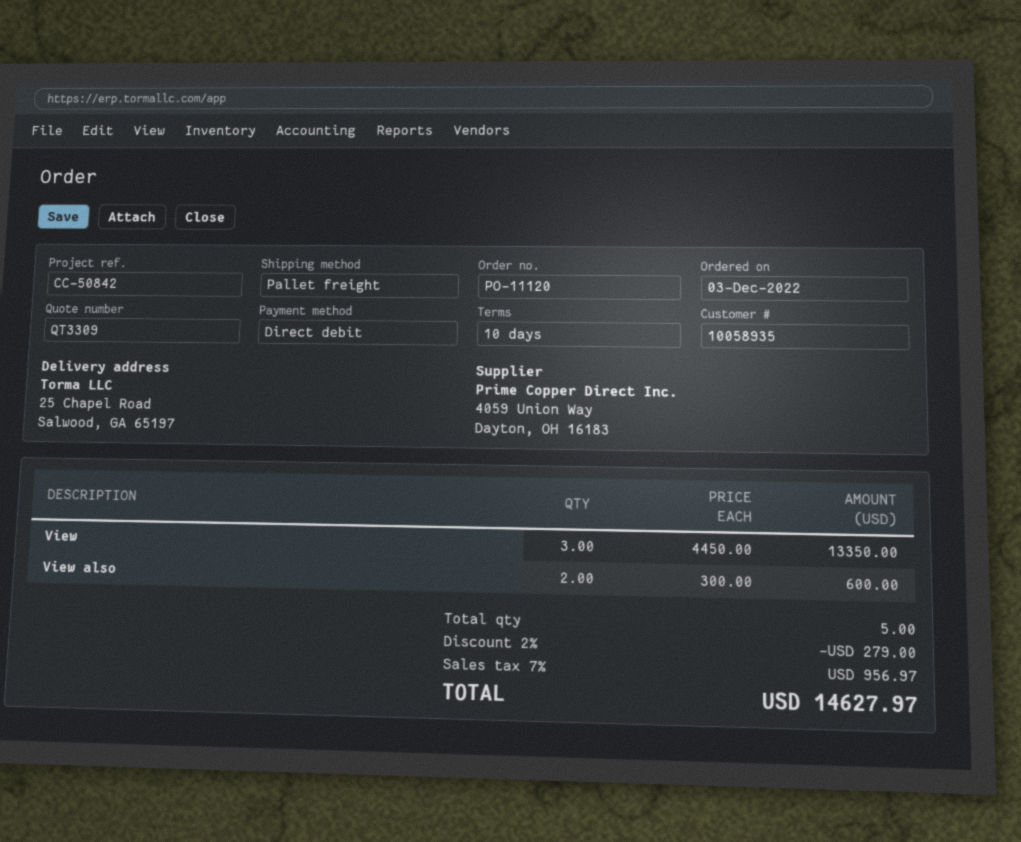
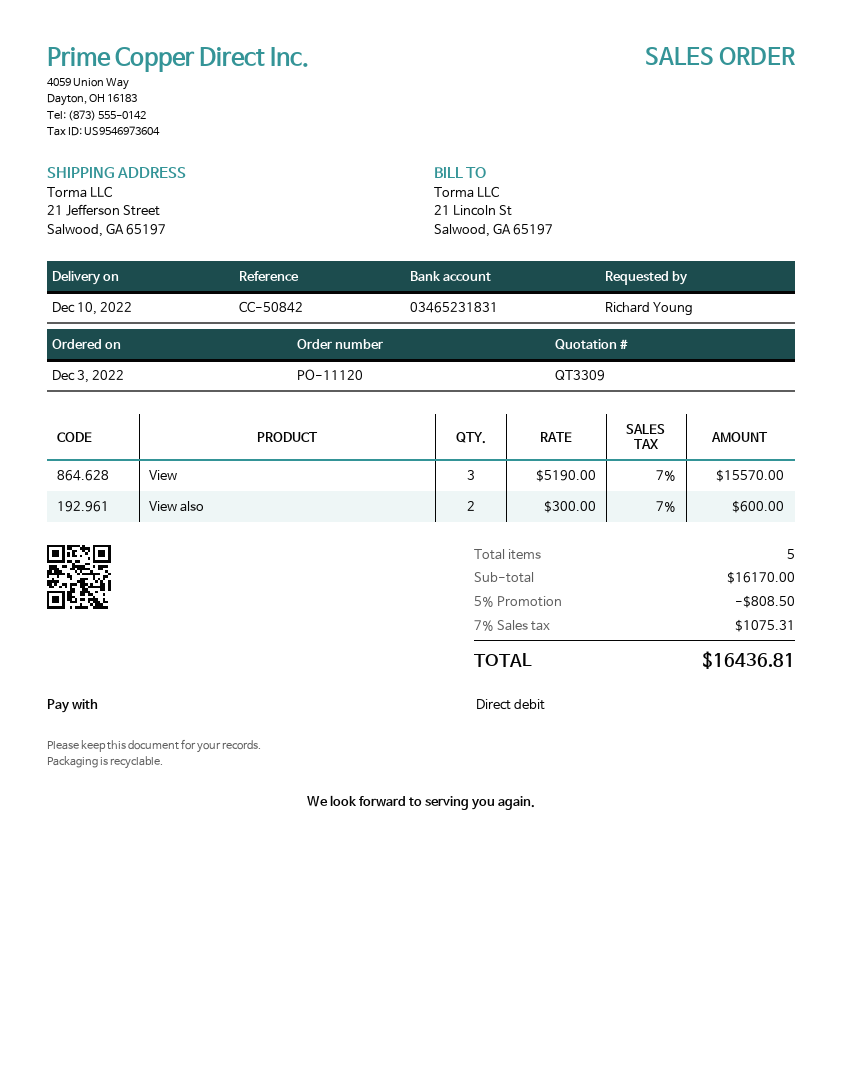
ship to: 25 Chapel Road, Salwood, GA 65197 -> 21 Jefferson Street, Salwood, GA 65197
View: 3 x 4450.00 = 13350.00 -> 3 x 5190.00 = 15570.00
discount: 2% = 279.00 -> 5% = 808.50
tax: 7% = 956.97 -> 7% = 1075.31
total: 14627.97 -> 16436.81

